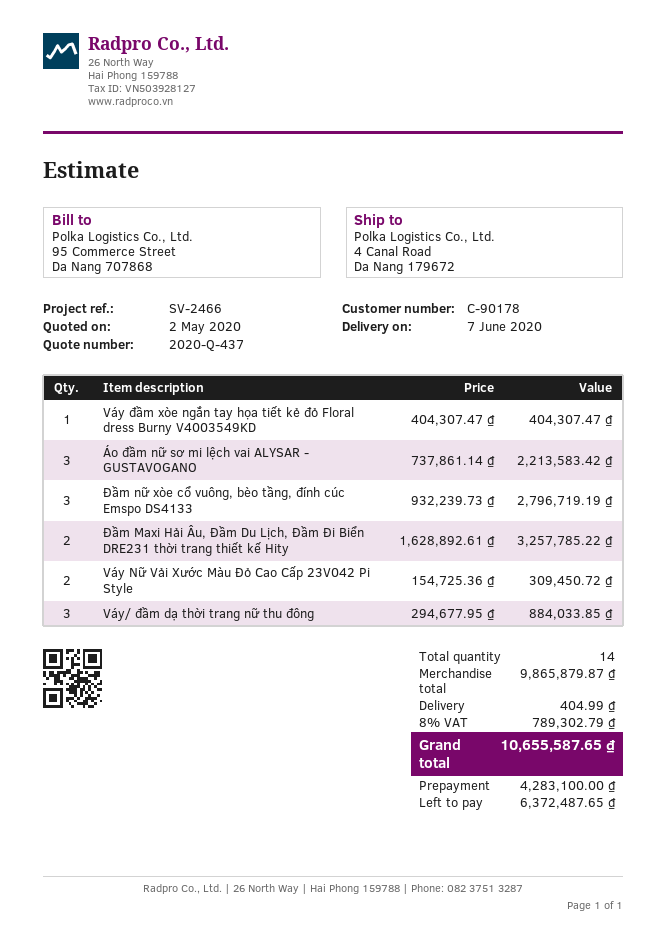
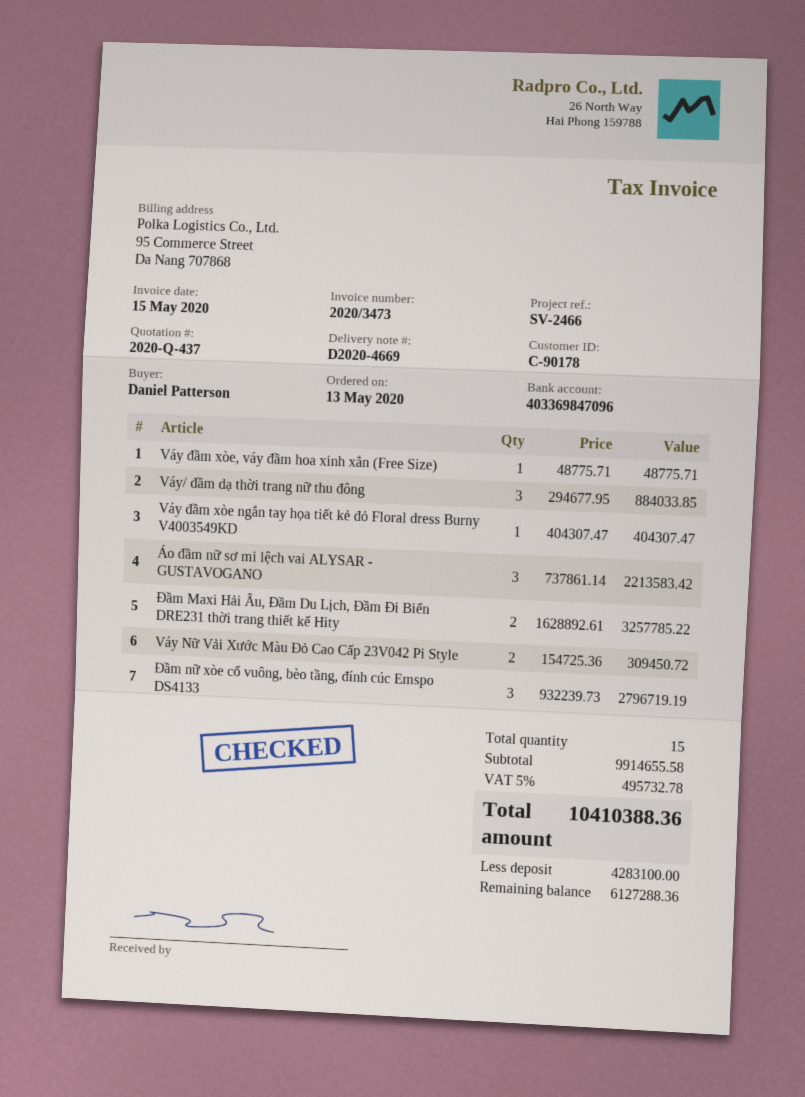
Váy đầm xòe, váy đầm hoa xinh xắn (Free Size): none -> 1 x 48775.71 = 48775.71
total quantity: 14 -> 15
subtotal: 9865879.87 -> 9914655.58
shipping: 404.99 -> none
tax: 8% = 789302.79 -> 5% = 495732.78
total: 10655587.65 -> 10410388.36
balance: 6372487.65 -> 6127288.36

